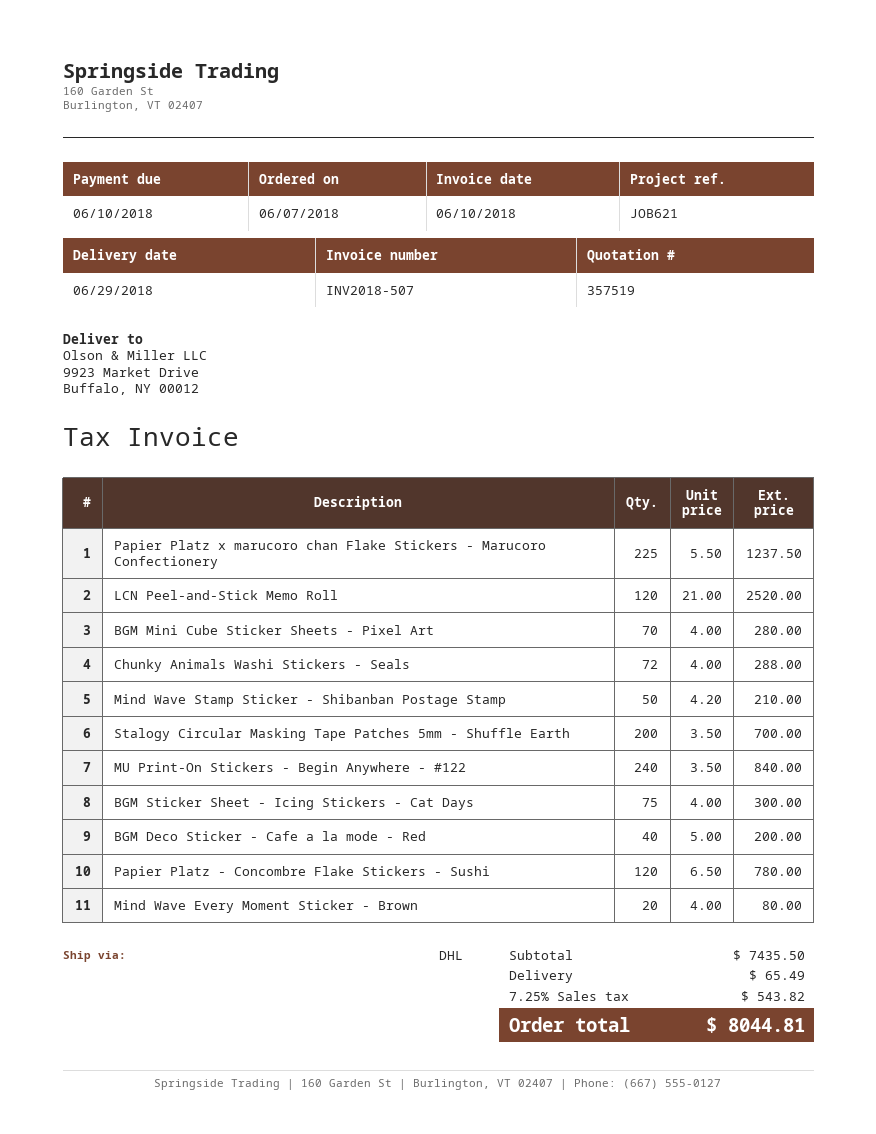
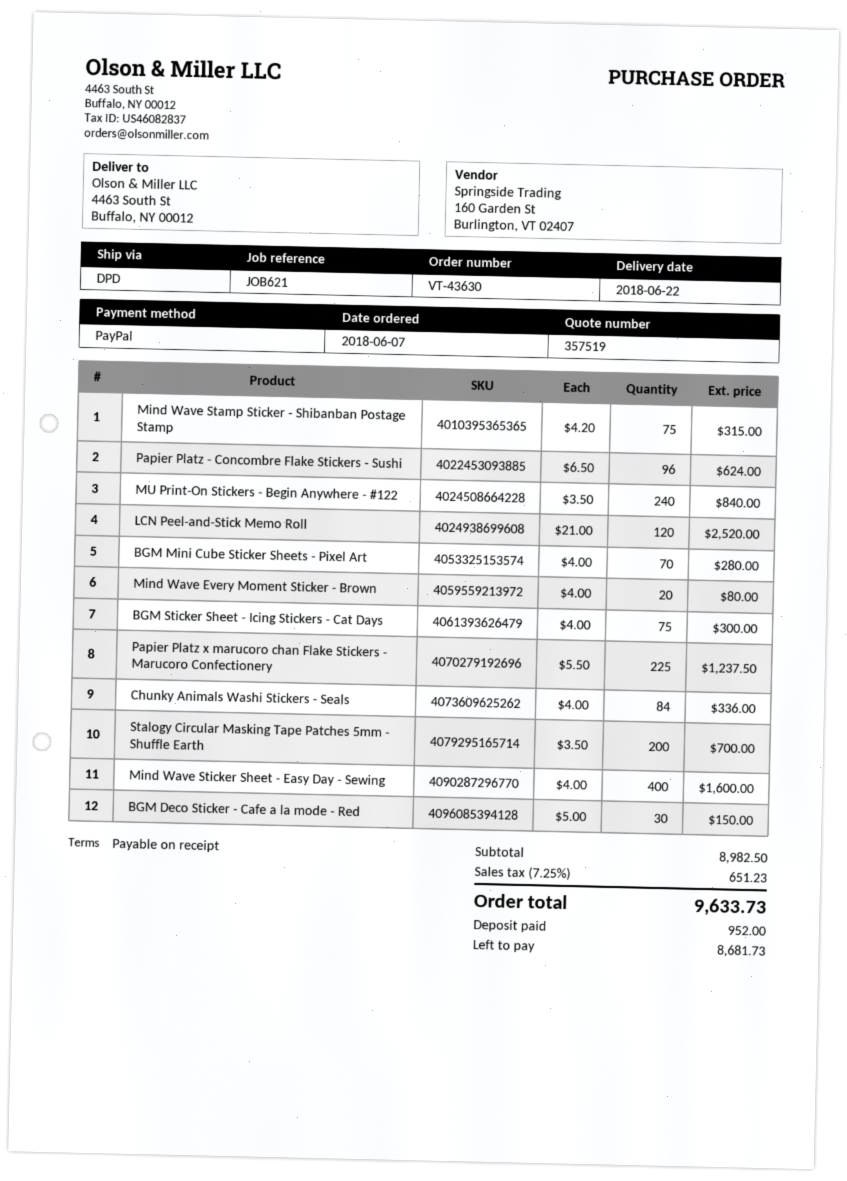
delivery date: 2018-06-29 -> 2018-06-22
shipping method: DHL -> DPD
ship to: 9923 Market Drive, Buffalo, NY 00012 -> 4463 South St, Buffalo, NY 00012
Chunky Animals Washi Stickers - Seals: 72 x 4.00 = 288.00 -> 84 x 4.00 = 336.00
Mind Wave Stamp Sticker - Shibanban Postage Stamp: 50 x 4.20 = 210.00 -> 75 x 4.20 = 315.00
BGM Deco Sticker - Cafe a la mode - Red: 40 x 5.00 = 200.00 -> 30 x 5.00 = 150.00
Papier Platz - Concombre Flake Stickers - Sushi: 120 x 6.50 = 780.00 -> 96 x 6.50 = 624.00
Mind Wave Sticker Sheet - Easy Day - Sewing: none -> 400 x 4.00 = 1600.00
subtotal: 7435.50 -> 8982.50
shipping: 65.49 -> none
tax: 7.25% = 543.82 -> 7.25% = 651.23
total: 8044.81 -> 9633.73

